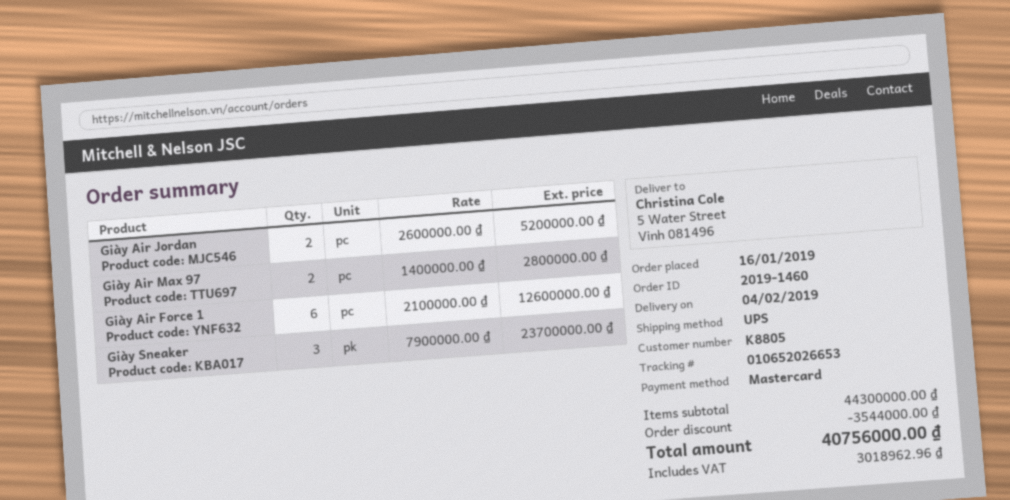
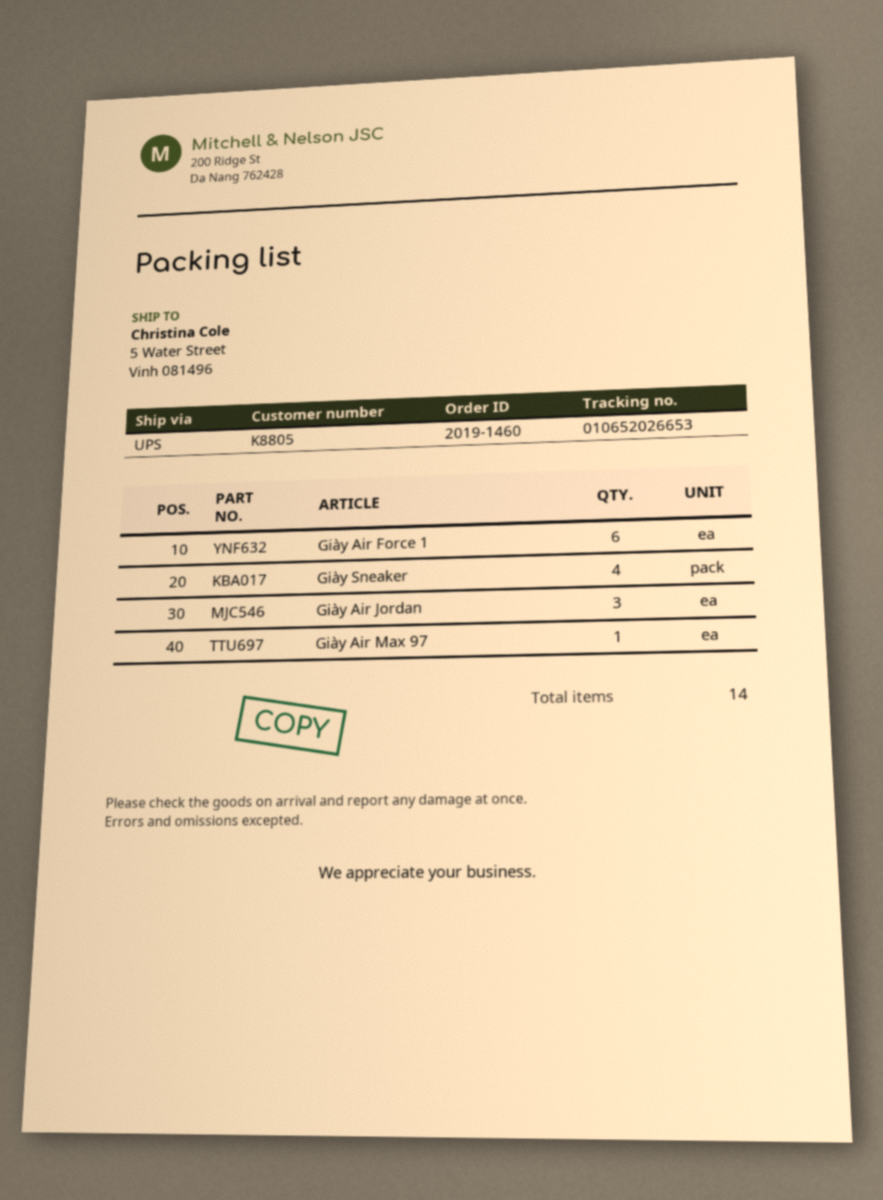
Giày Air Jordan: 2 -> 3
Giày Air Max 97: 2 -> 1
Giày Sneaker: 3 -> 4

